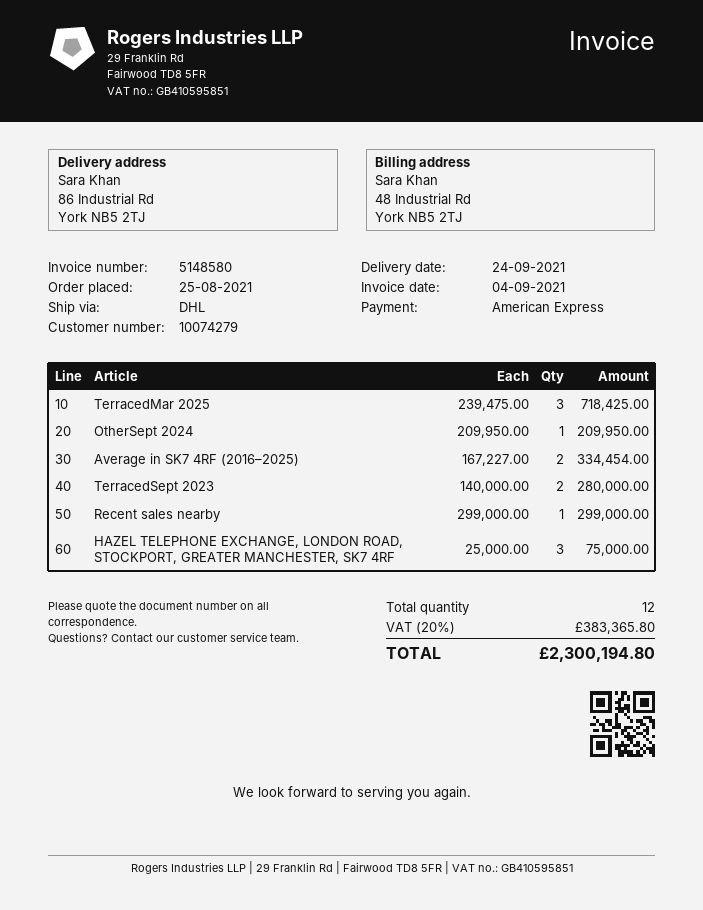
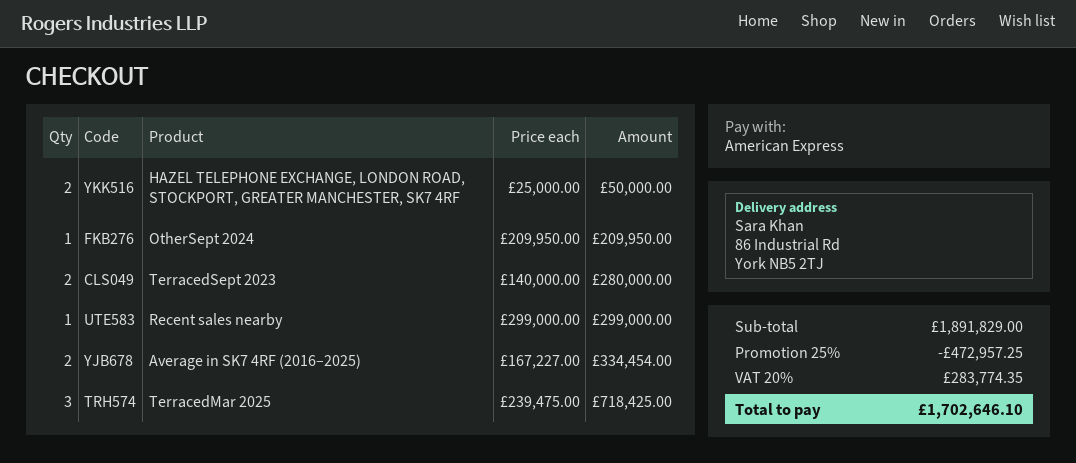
HAZEL TELEPHONE EXCHANGE, LONDON ROAD, STOCKPORT, GREATER MANCHESTER, SK7 4RF: 3 x 25000.00 = 75000.00 -> 2 x 25000.00 = 50000.00
discount: none -> 25% = 472957.25
tax: 20% = 383365.80 -> 20% = 283774.35
total: 2300194.80 -> 1702646.10

